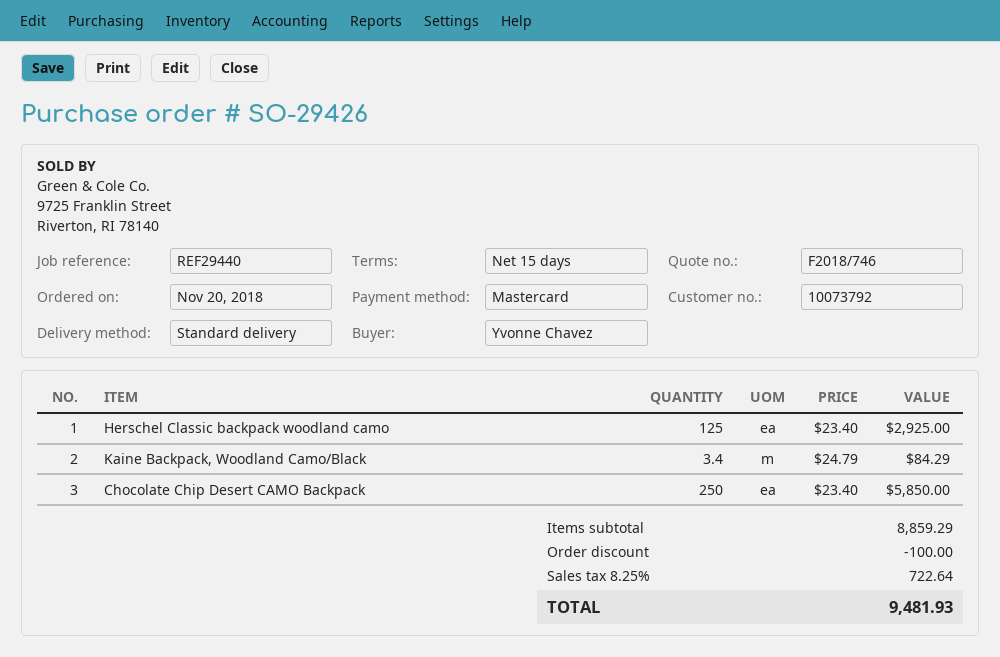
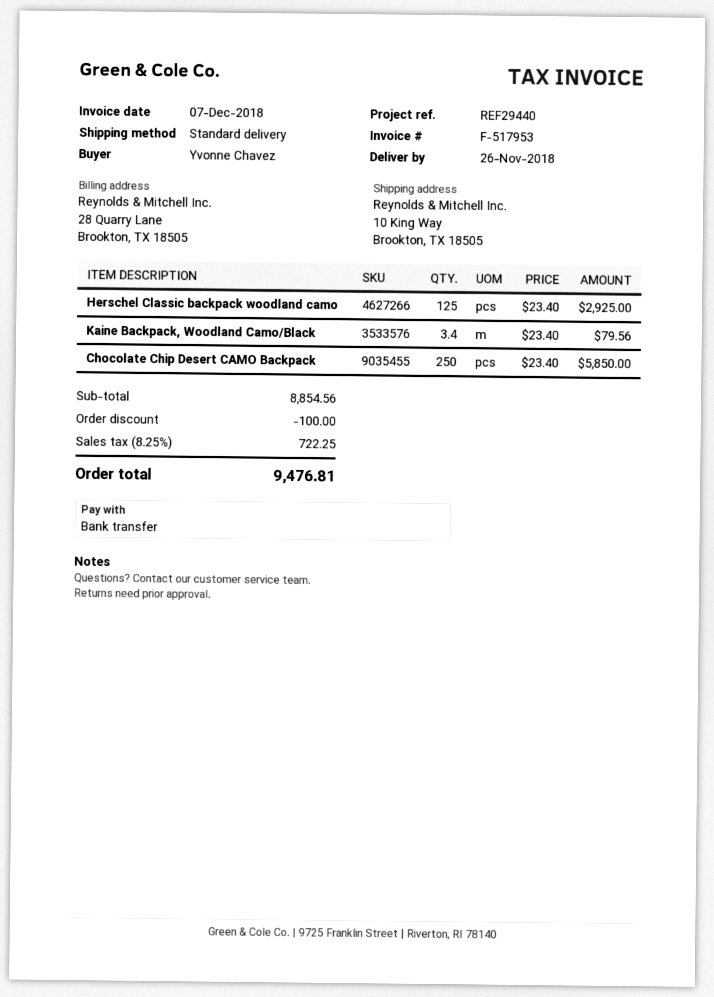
payment method: Mastercard -> bank transfer
Kaine Backpack, Woodland Camo/Black: 3.4 x 24.79 = 84.29 -> 3.4 x 23.40 = 79.56
subtotal: 8859.29 -> 8854.56
tax: 8.25% = 722.64 -> 8.25% = 722.25
total: 9481.93 -> 9476.81

